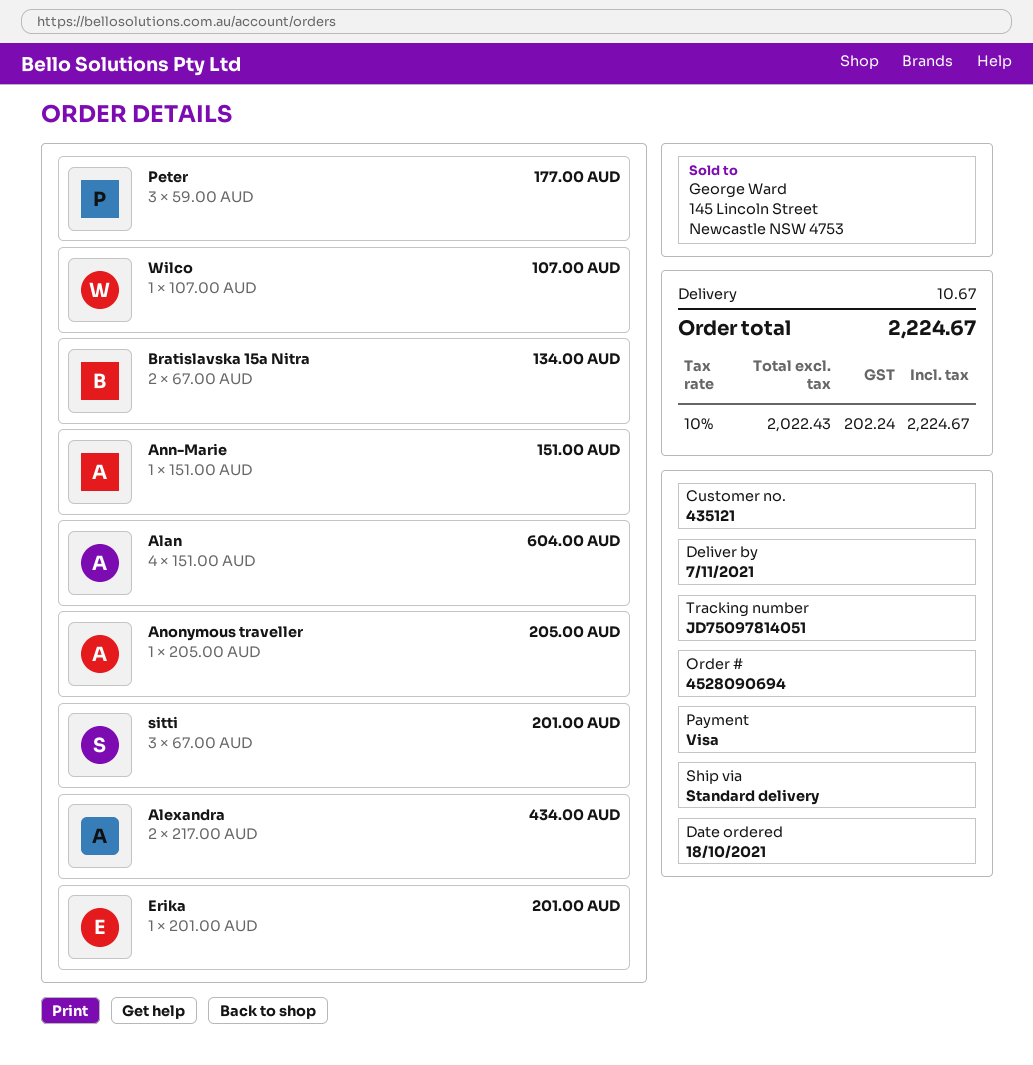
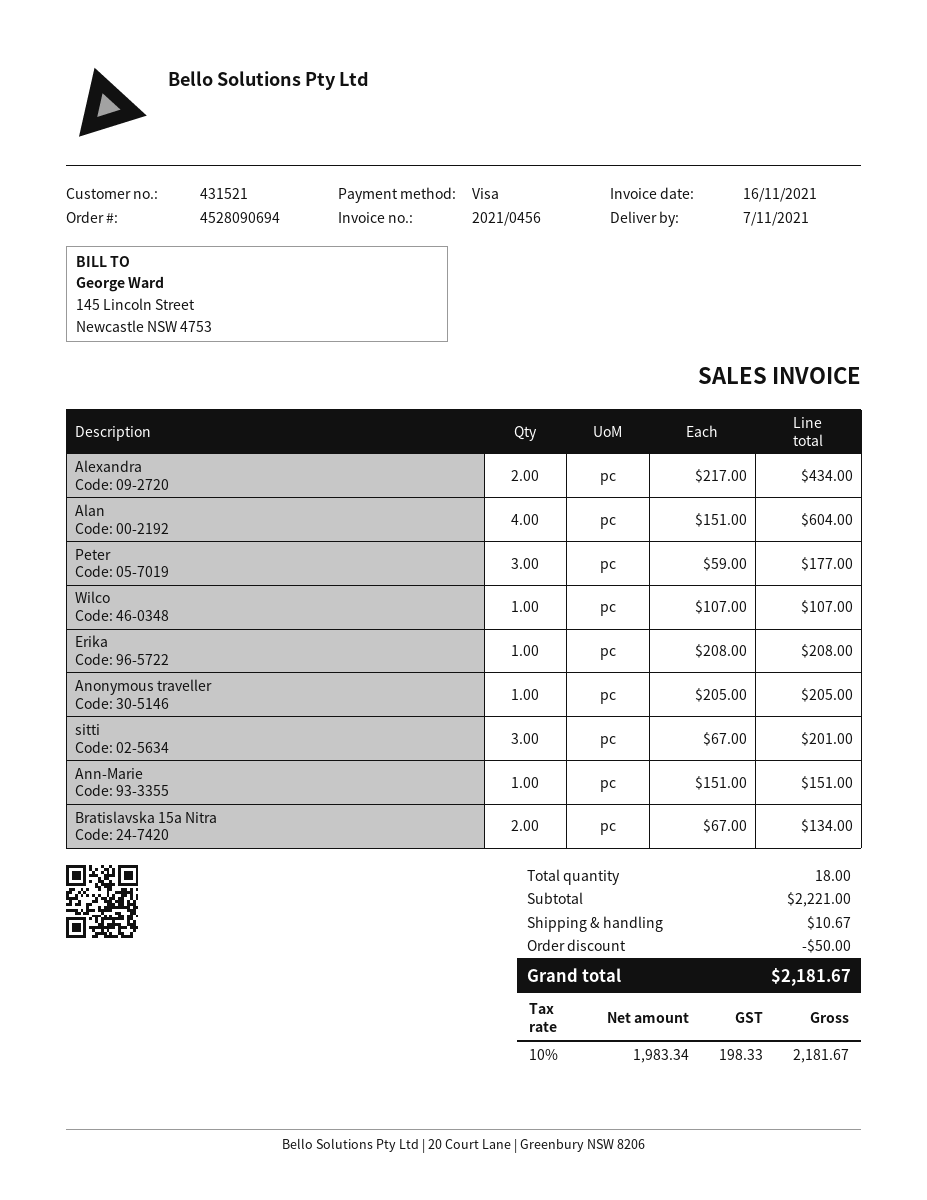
customer number: 435121 -> 431521
Erika: 1 x 201.00 = 201.00 -> 1 x 208.00 = 208.00
discount: none -> 50.00
net: 2022.43 -> 1983.34
tax: 10% = 202.24 -> 10% = 198.33
total: 2224.67 -> 2181.67

